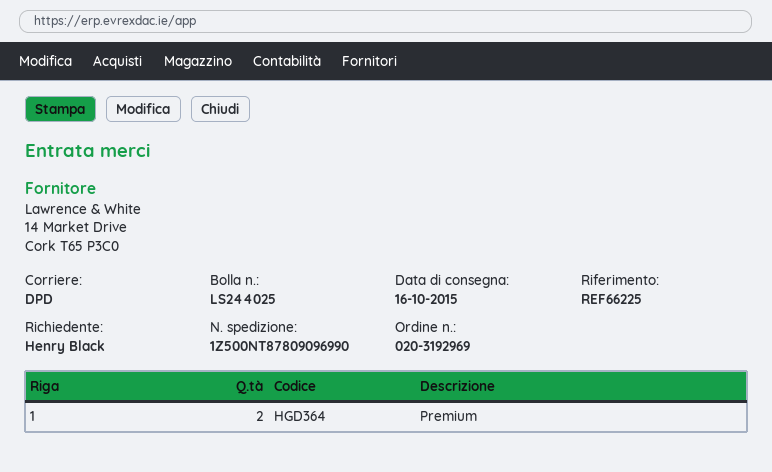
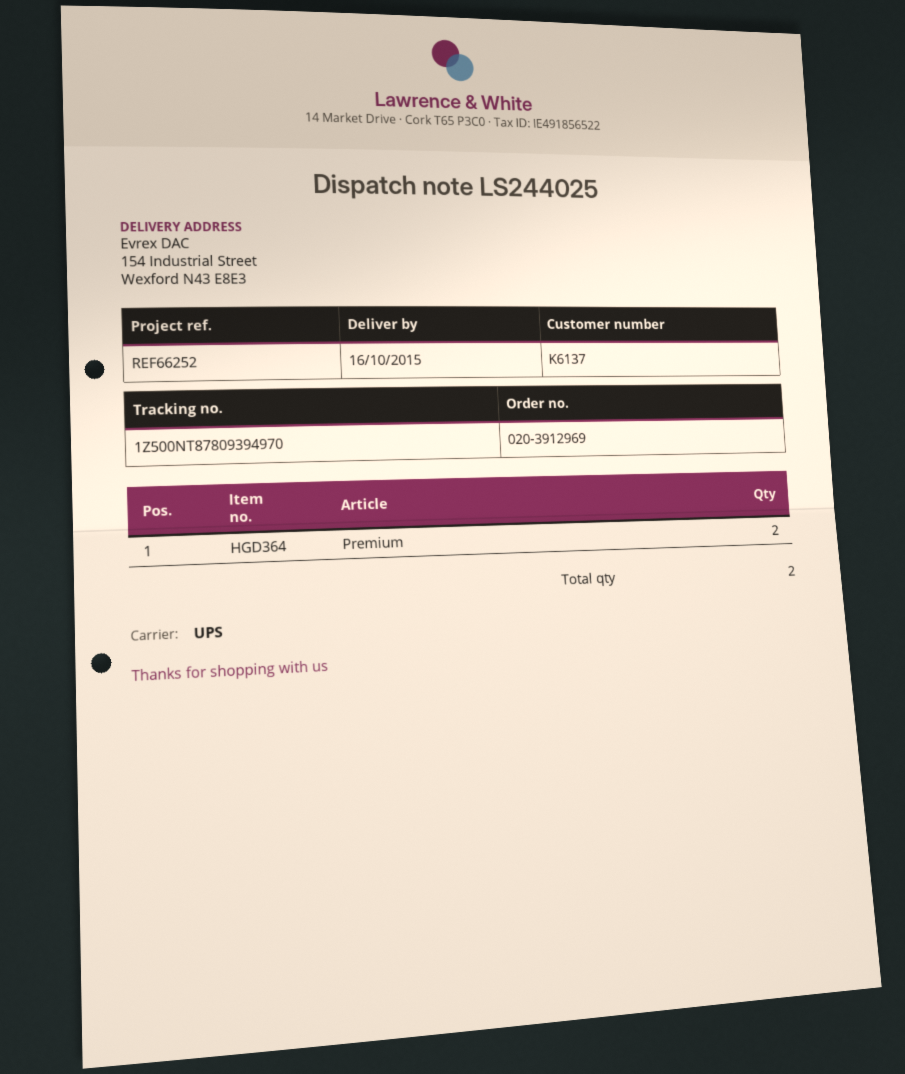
order number: 020-3192969 -> 020-3912969
reference: REF66225 -> REF66252
shipping method: DPD -> UPS
tracking number: 1Z500NT87809096990 -> 1Z500NT87809394970

